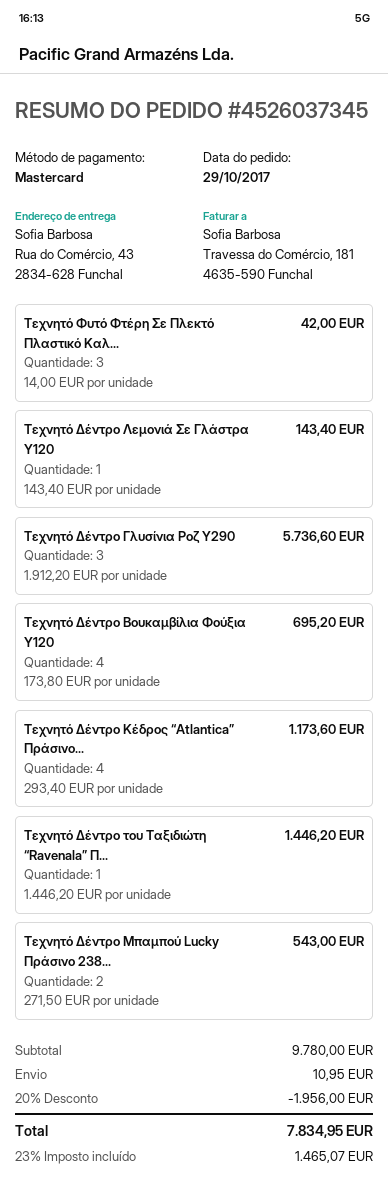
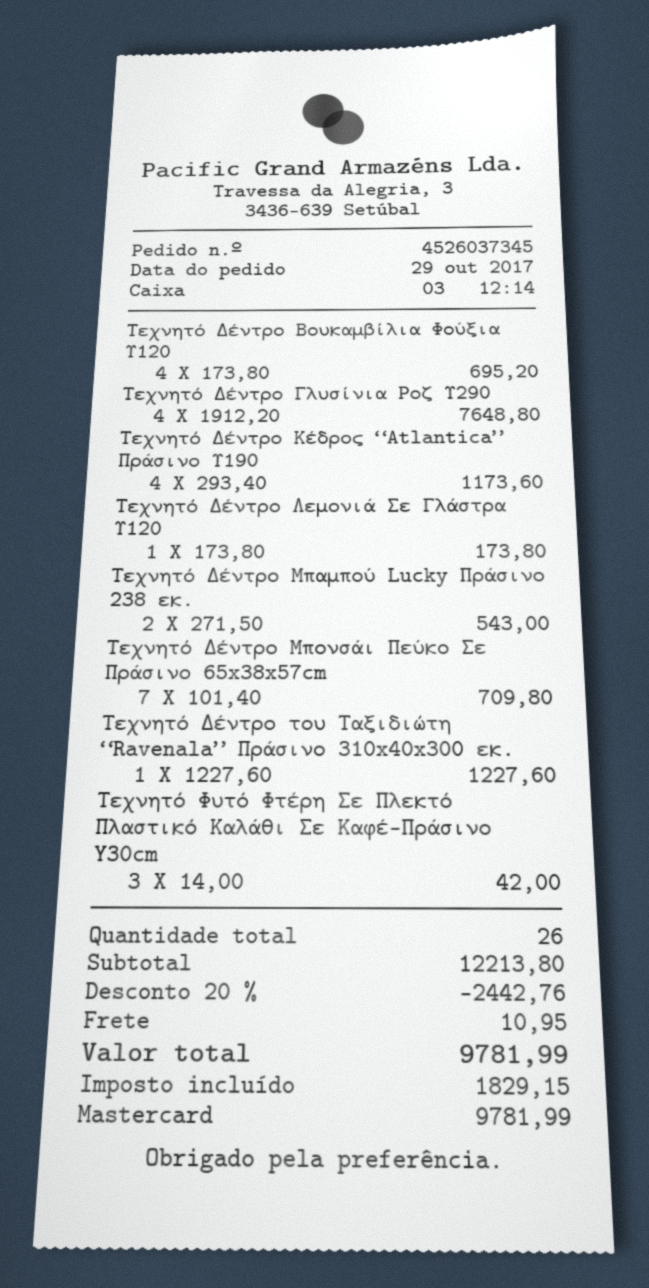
Τεχνητό Δέντρο Λεμονιά Σε Γλάστρα Υ120: 1 x 143.40 = 143.40 -> 1 x 173.80 = 173.80
Τεχνητό Δέντρο Γλυσίνια Ροζ Υ290: 3 x 1912.20 = 5736.60 -> 4 x 1912.20 = 7648.80
Τεχνητό Δέντρο του Ταξιδιώτη “Ravenala” Π...: 1 x 1446.20 = 1446.20 -> 1 x 1227.60 = 1227.60
Τεχνητό Δέντρο Μπονσάι Πεύκο Σε Πράσινο 65x38x57cm: none -> 7 x 101.40 = 709.80
subtotal: 9780.00 -> 12213.80
discount: 20% = 1956.00 -> 20% = 2442.76
tax: 1465.07 -> 1829.15
total: 7834.95 -> 9781.99

